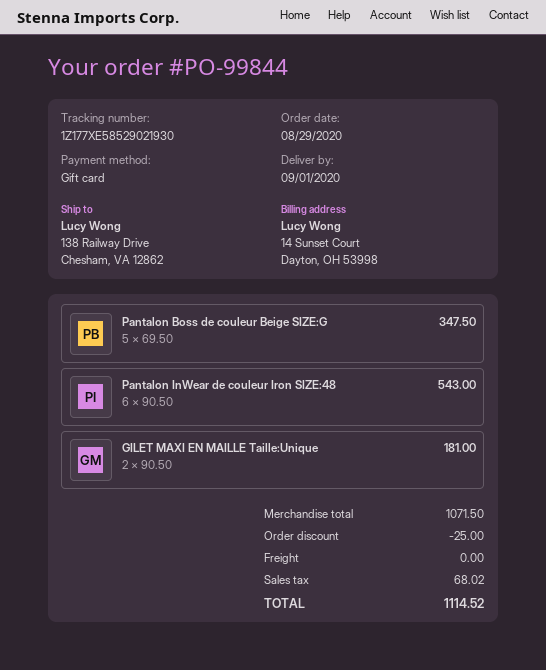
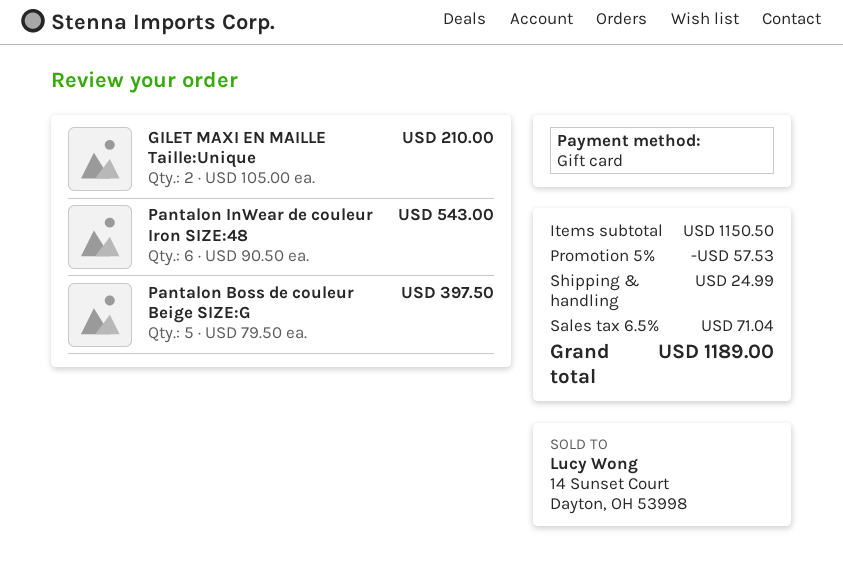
Pantalon Boss de couleur Beige SIZE:G: 5 x 69.50 = 347.50 -> 5 x 79.50 = 397.50
GILET MAXI EN MAILLE Taille:Unique: 2 x 90.50 = 181.00 -> 2 x 105.00 = 210.00
subtotal: 1071.50 -> 1150.50
discount: 25.00 -> 57.53
shipping: 0.00 -> 24.99
tax: 68.02 -> 71.04
total: 1114.52 -> 1189.00

